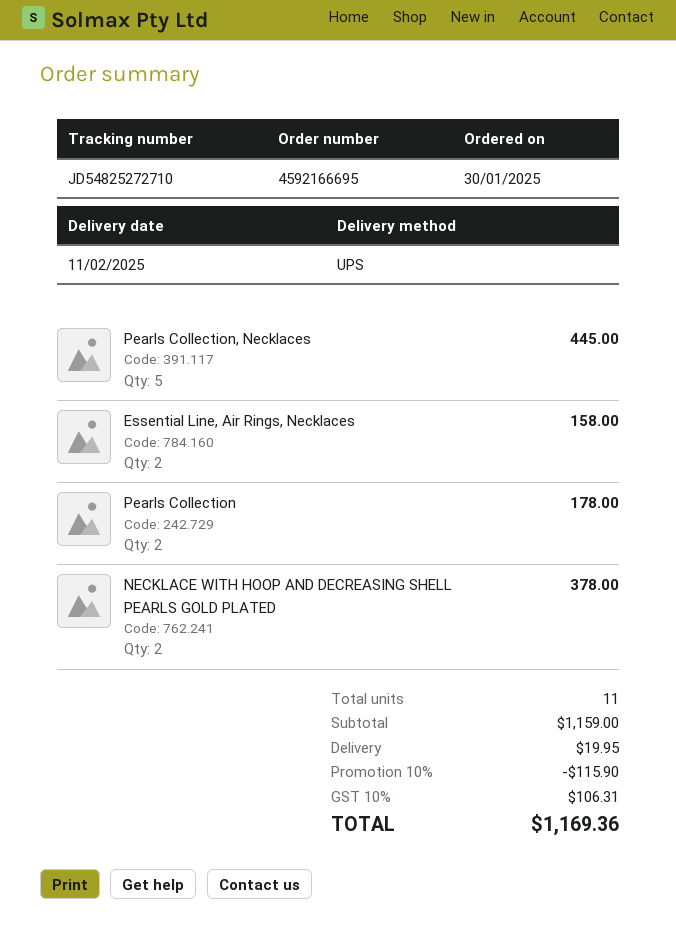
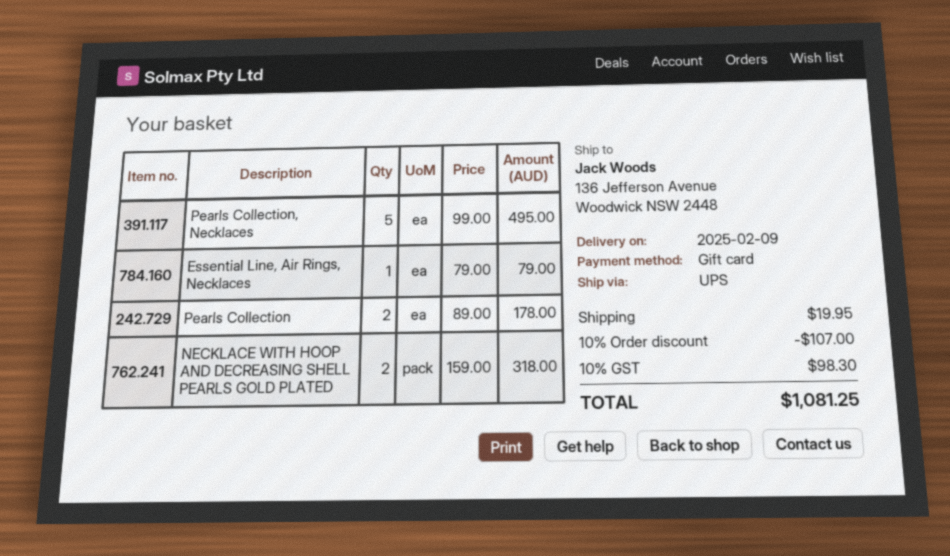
delivery date: 2025-02-11 -> 2025-02-09
Pearls Collection, Necklaces: 5 for 445.00 -> 5 for 495.00
Essential Line, Air Rings, Necklaces: 2 for 158.00 -> 1 for 79.00
NECKLACE WITH HOOP AND DECREASING SHELL PEARLS GOLD PLATED: 2 for 378.00 -> 2 for 318.00
discount: 10% = 115.90 -> 10% = 107.00
tax: 10% = 106.31 -> 10% = 98.30
total: 1169.36 -> 1081.25

